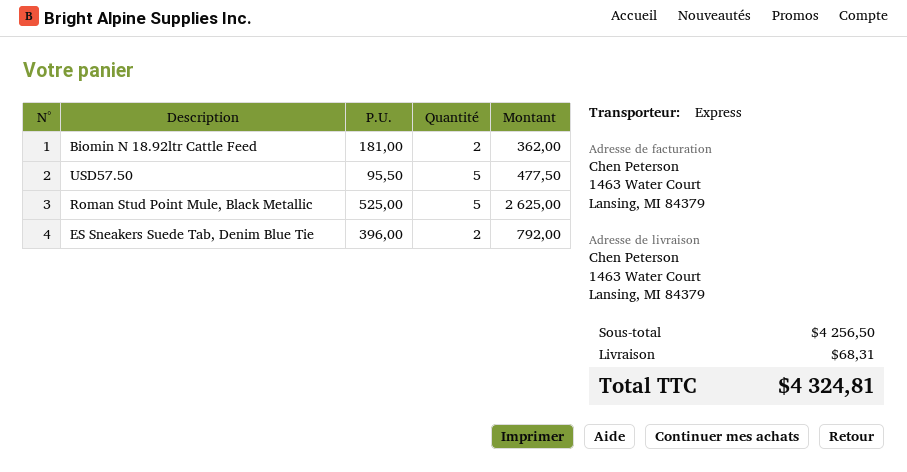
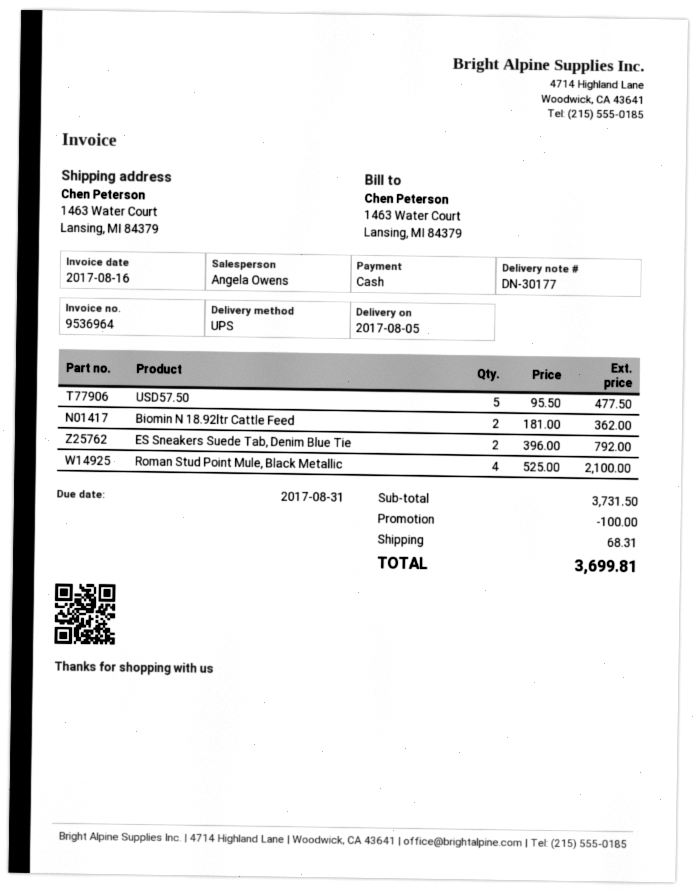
shipping method: express -> UPS
Roman Stud Point Mule, Black Metallic: 5 x 525.00 = 2625.00 -> 4 x 525.00 = 2100.00
subtotal: 4256.50 -> 3731.50
discount: none -> 100.00
total: 4324.81 -> 3699.81

